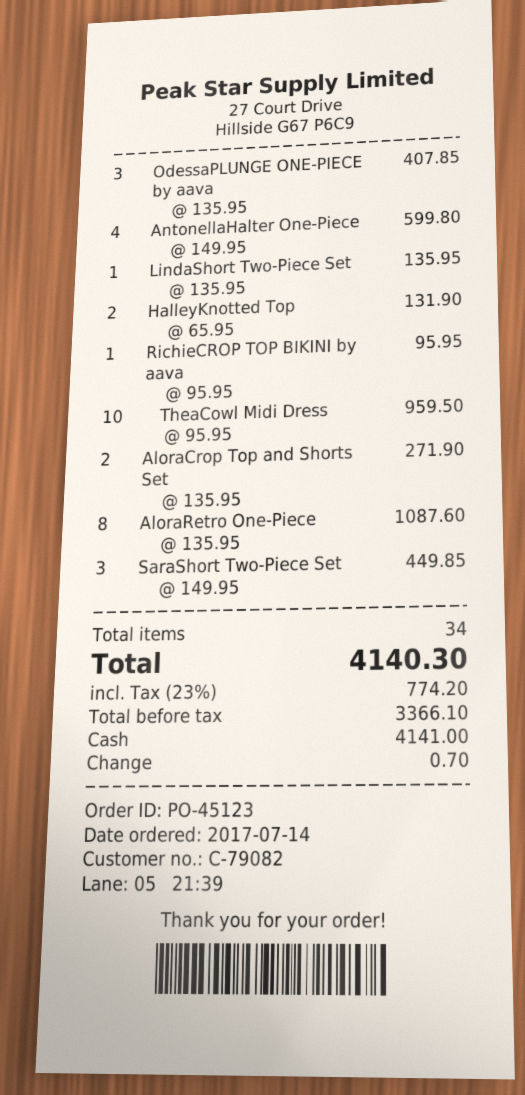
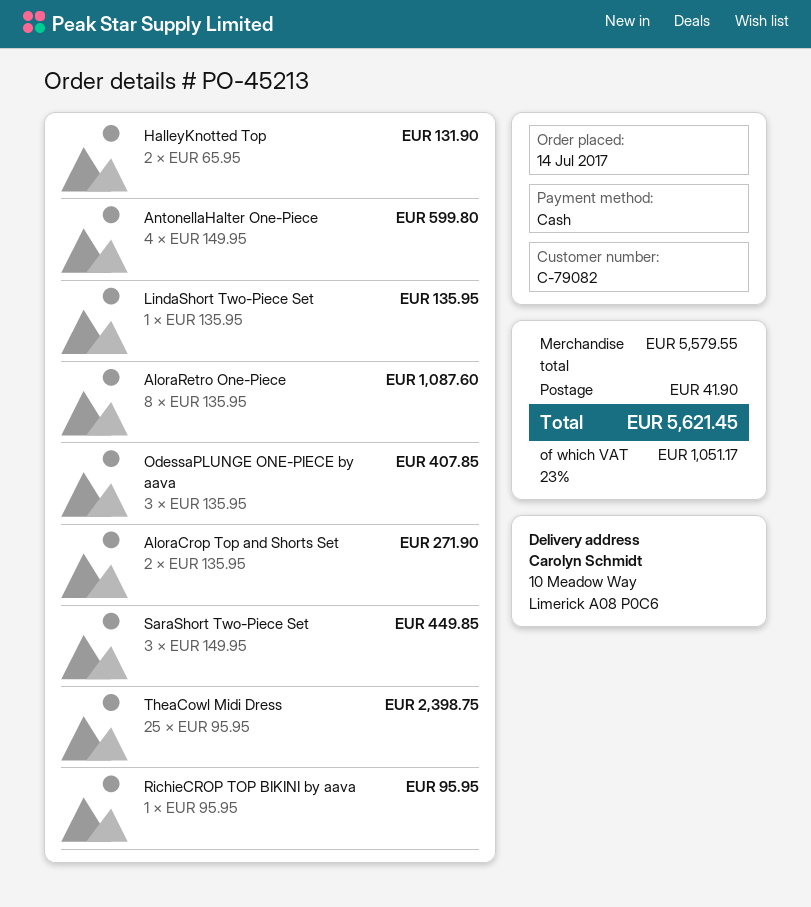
order number: PO-45123 -> PO-45213
TheaCowl Midi Dress: 10 x 95.95 = 959.50 -> 25 x 95.95 = 2398.75
shipping: none -> 41.90
tax: 23% = 774.20 -> 23% = 1051.17
total: 4140.30 -> 5621.45

